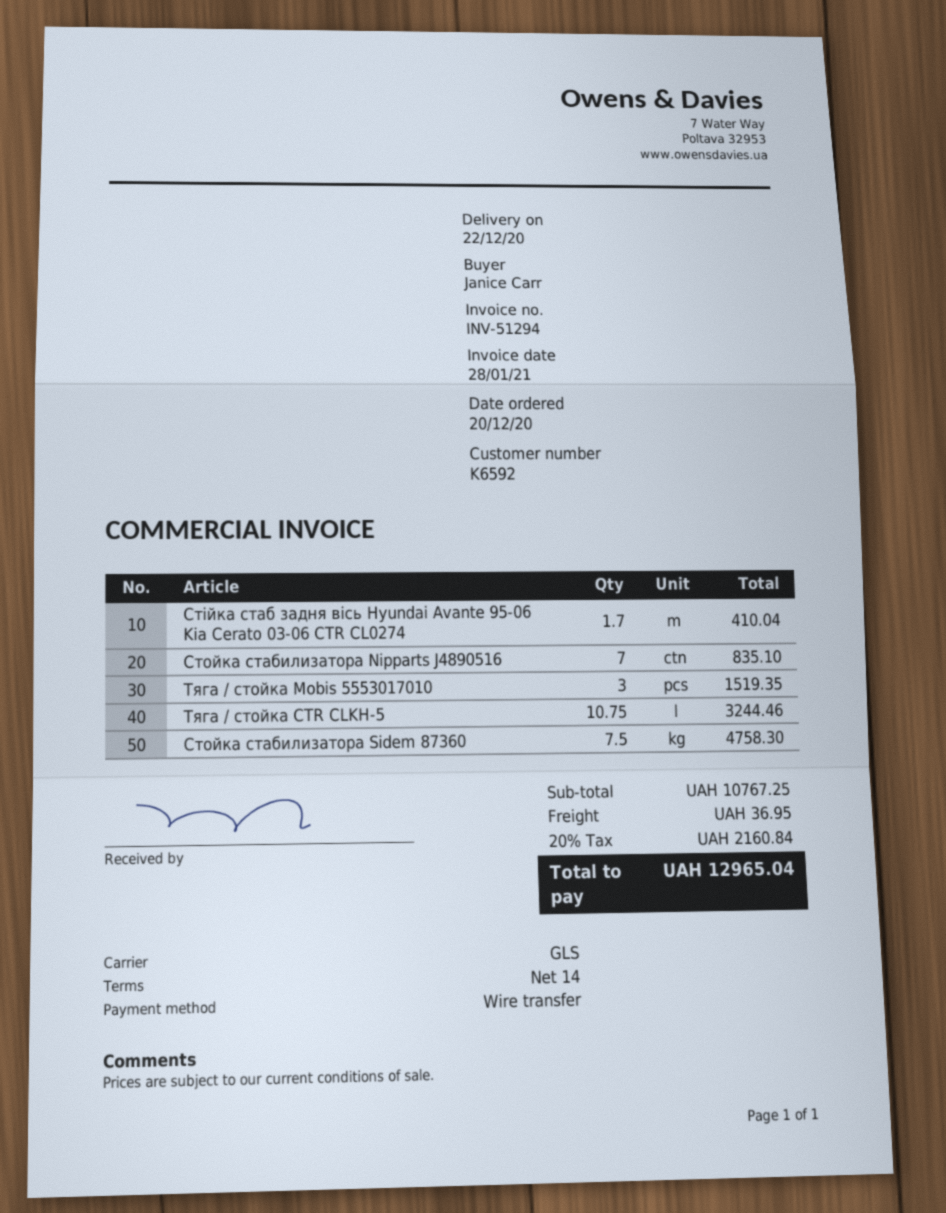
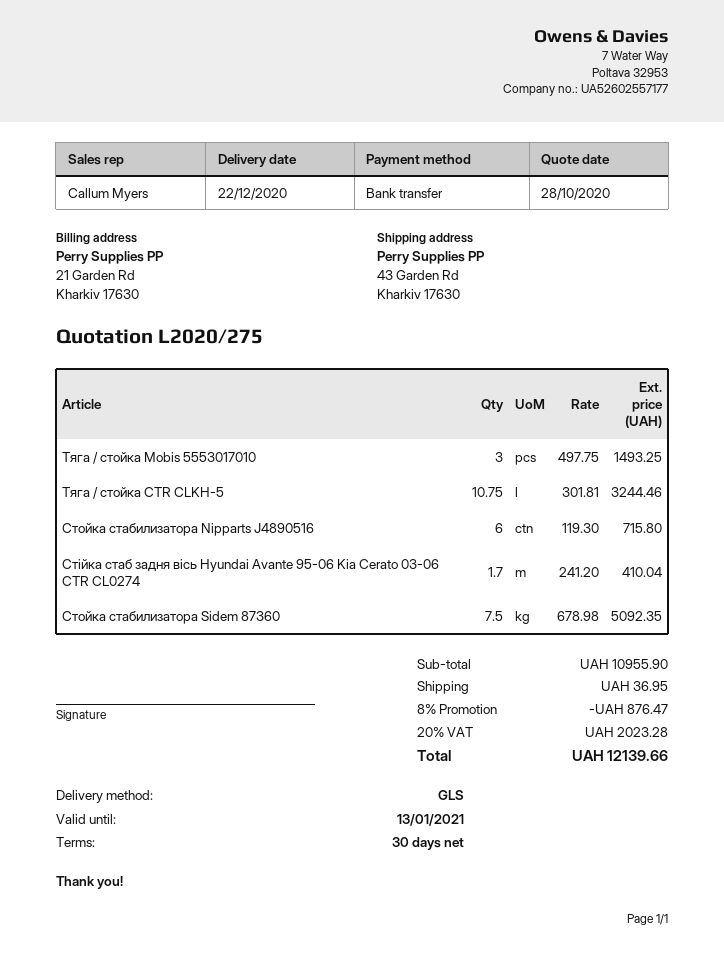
payment terms: 14 days -> 30 days
Стойка стабилизатора Nipparts J4890516: 7 for 835.10 -> 6 for 715.80
Тяга / стойка Mobis 5553017010: 3 for 1519.35 -> 3 for 1493.25
Стойка стабилизатора Sidem 87360: 7.5 for 4758.30 -> 7.5 for 5092.35
subtotal: 10767.25 -> 10955.90
discount: none -> 8% = 876.47
tax: 20% = 2160.84 -> 20% = 2023.28
total: 12965.04 -> 12139.66

